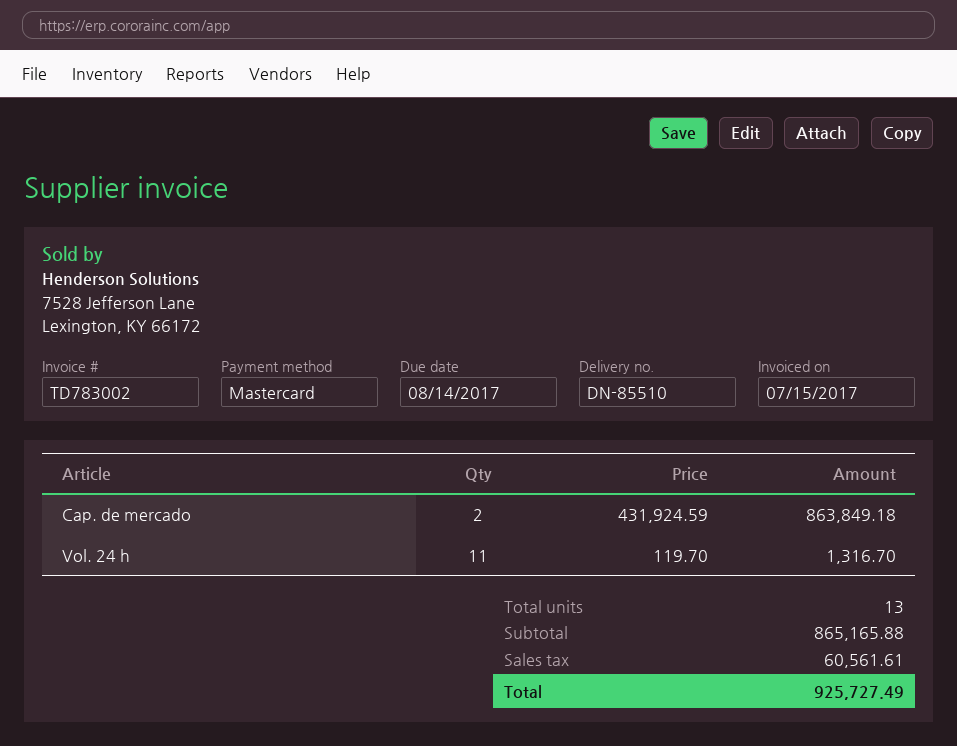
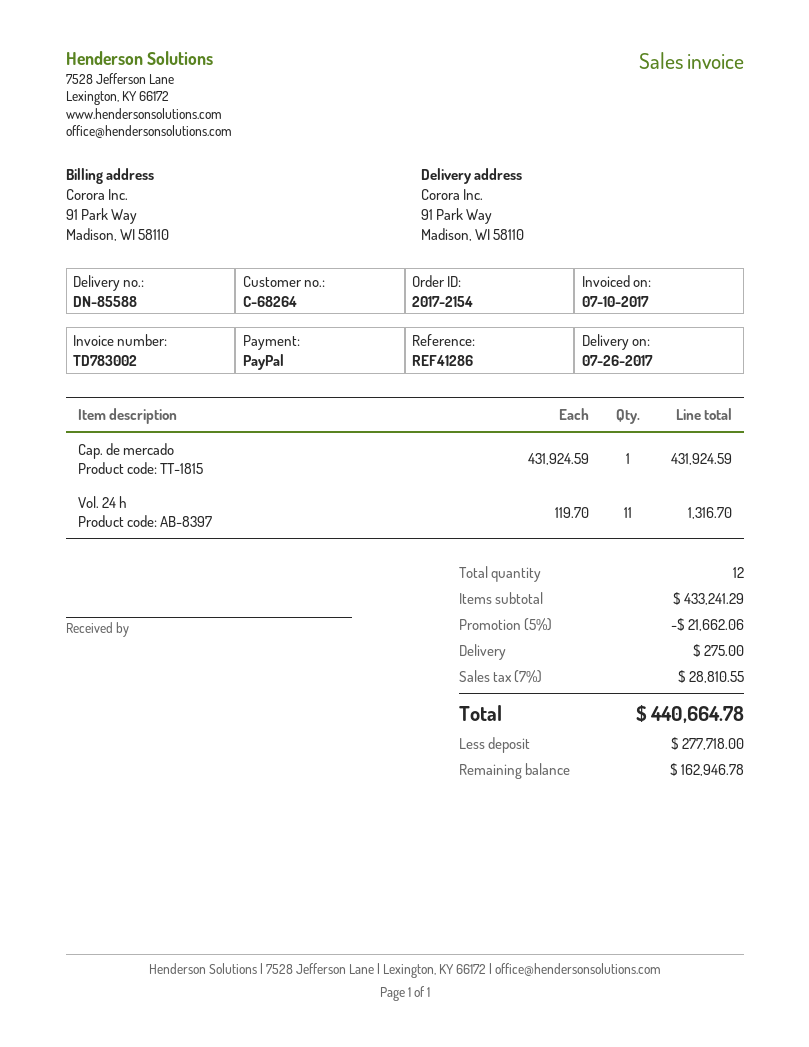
delivery note number: DN-85510 -> DN-85588
invoice date: 2017-07-15 -> 2017-07-10
payment method: Mastercard -> PayPal
Cap. de mercado: 2 x 431924.59 = 863849.18 -> 1 x 431924.59 = 431924.59
total quantity: 13 -> 12
subtotal: 865165.88 -> 433241.29
discount: none -> 5% = 21662.06
shipping: none -> 275.00
tax: 60561.61 -> 28810.55
total: 925727.49 -> 440664.78

